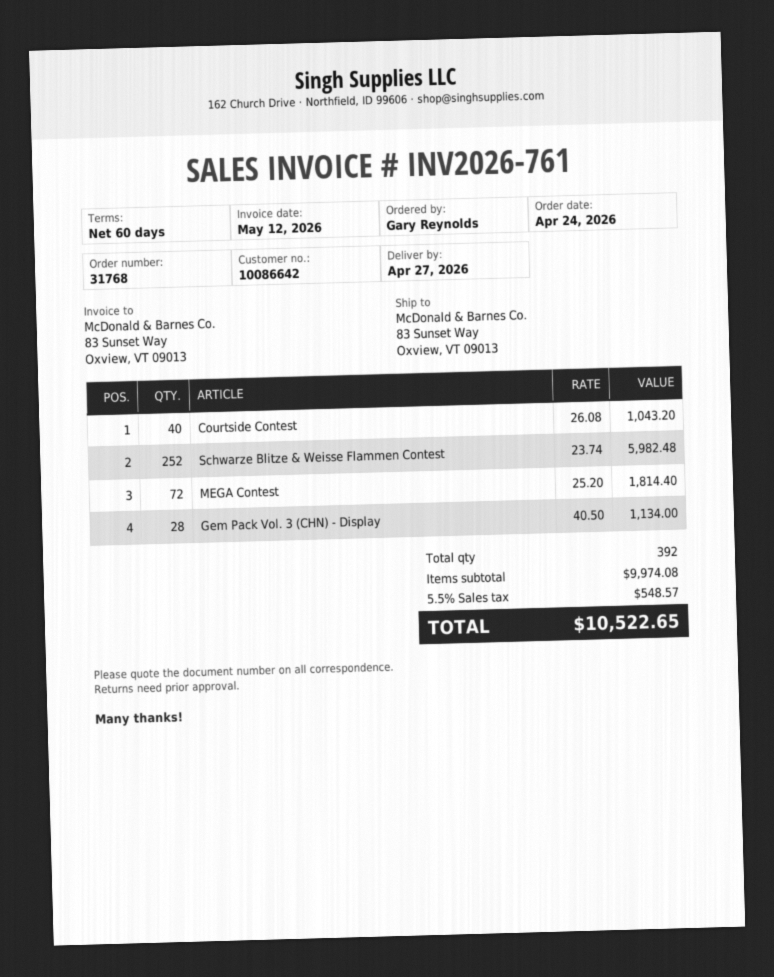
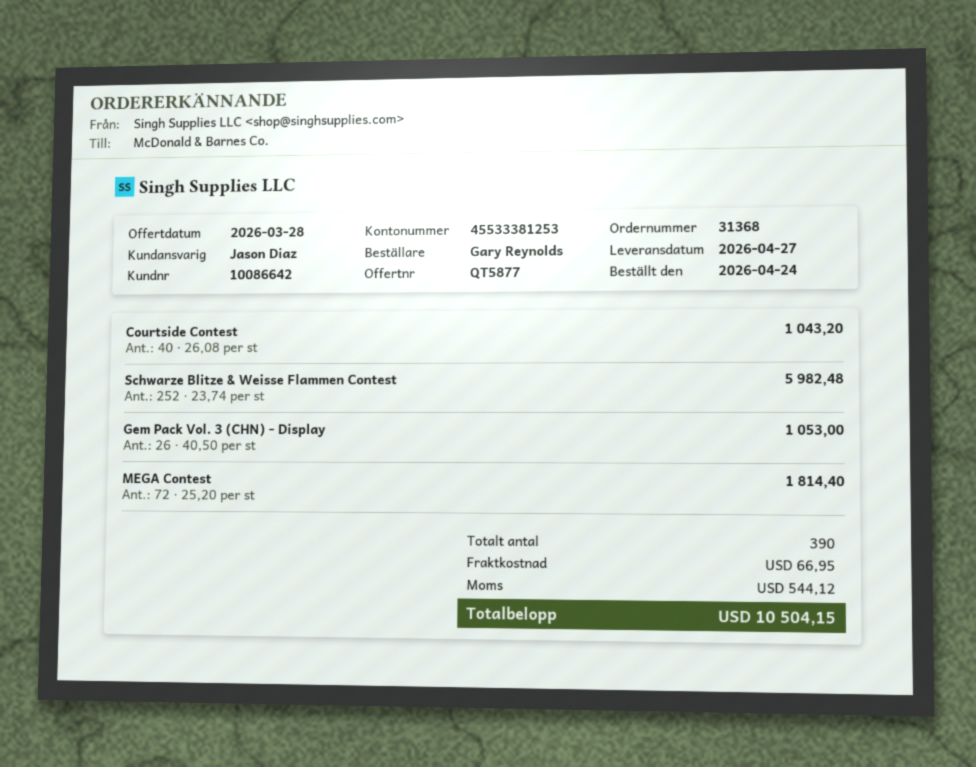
order number: 31768 -> 31368
Gem Pack Vol. 3 (CHN) - Display: 28 x 40.50 = 1134.00 -> 26 x 40.50 = 1053.00
total quantity: 392 -> 390
shipping: none -> 66.95
tax: 548.57 -> 544.12
total: 10522.65 -> 10504.15

